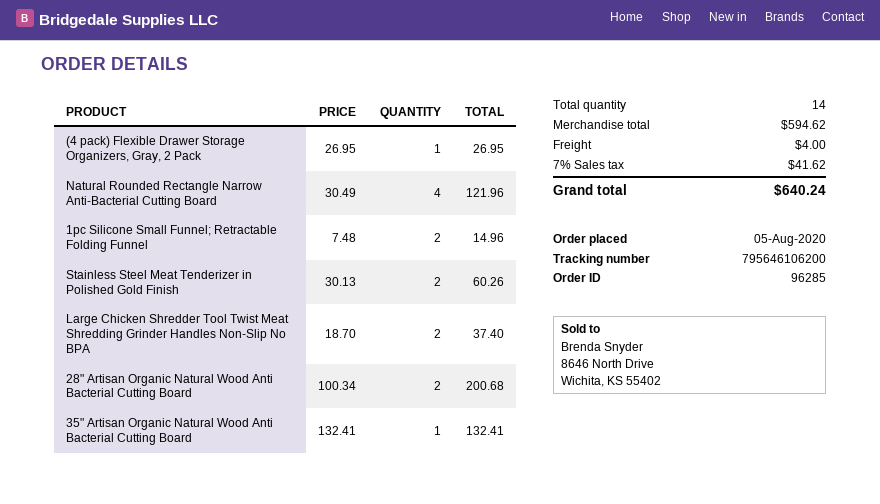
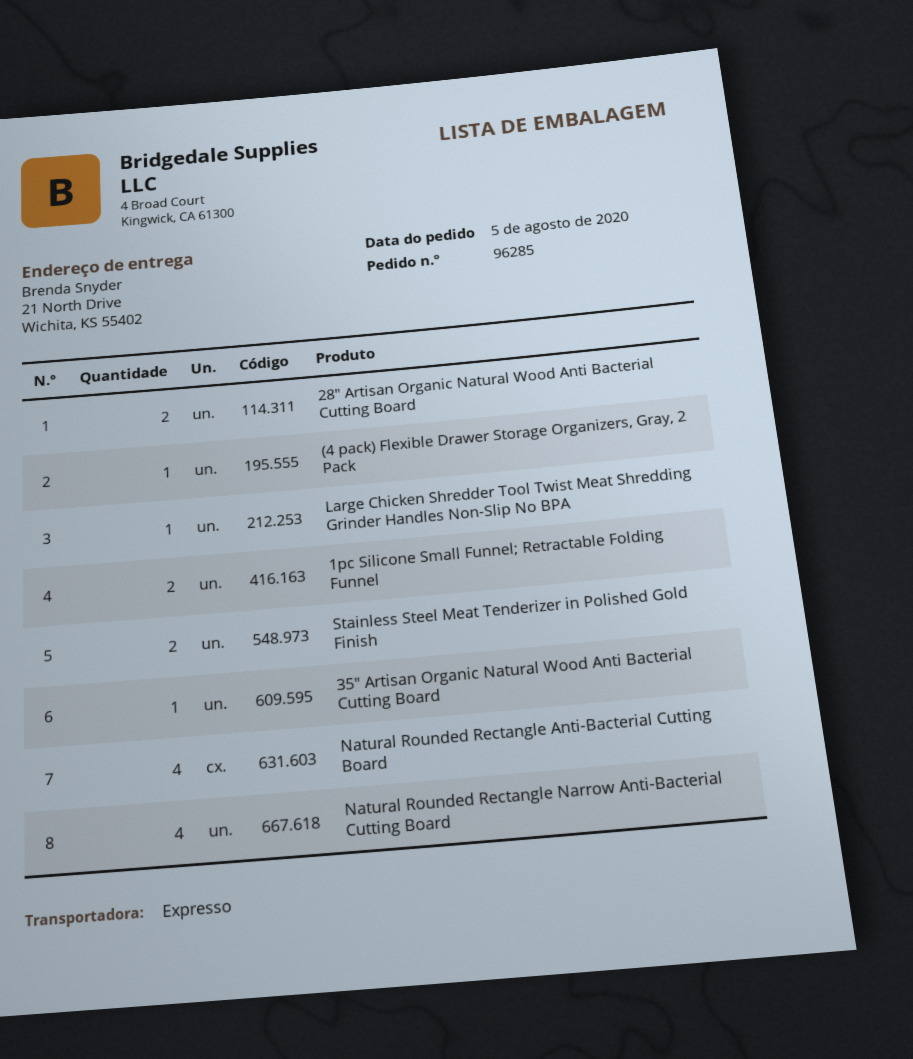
Large Chicken Shredder Tool Twist Meat Shredding Grinder Handles Non-Slip No BPA: 2 -> 1
Natural Rounded Rectangle Anti-Bacterial Cutting Board: none -> 4

